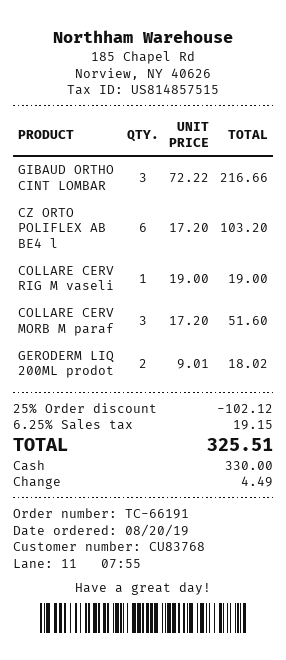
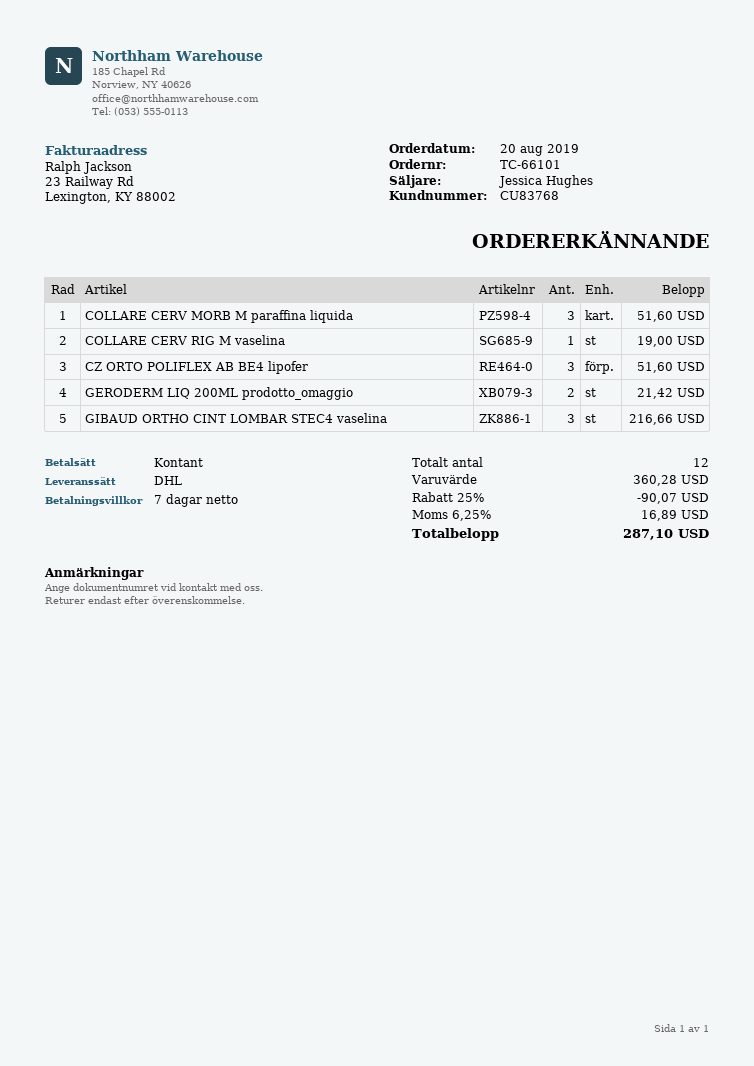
order number: TC-66191 -> TC-66101
CZ ORTO POLIFLEX AB BE4 l: 6 for 103.20 -> 3 for 51.60
GERODERM LIQ 200ML prodot: 2 for 18.02 -> 2 for 21.42
discount: 25% = 102.12 -> 25% = 90.07
tax: 6.25% = 19.15 -> 6.25% = 16.89
total: 325.51 -> 287.10

